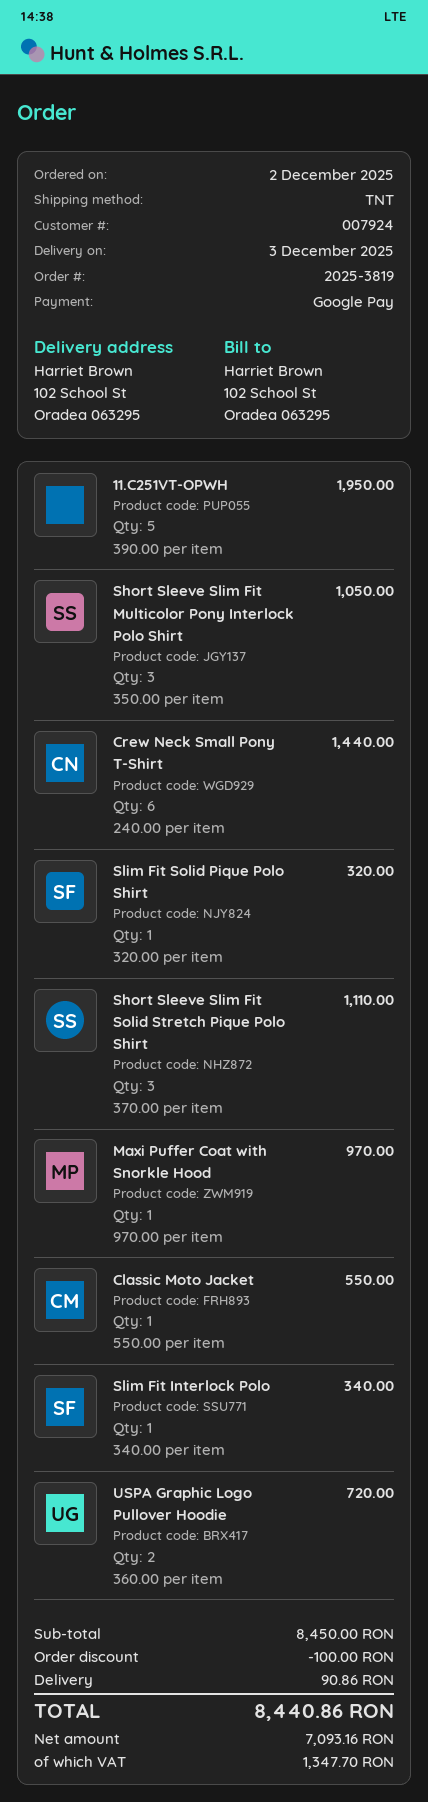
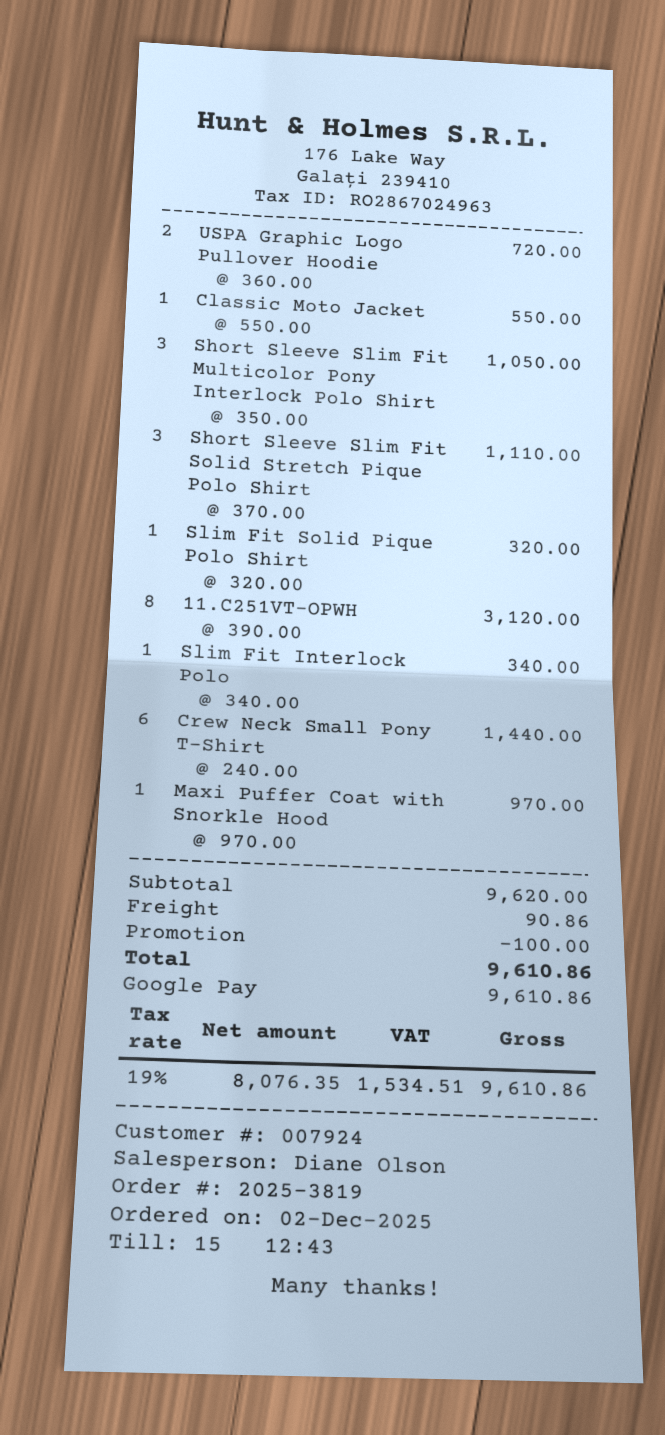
11.C251VT-OPWH: 5 x 390.00 = 1950.00 -> 8 x 390.00 = 3120.00
subtotal: 8450.00 -> 9620.00
net: 7093.16 -> 8076.35
tax: 1347.70 -> 1534.51
total: 8440.86 -> 9610.86

